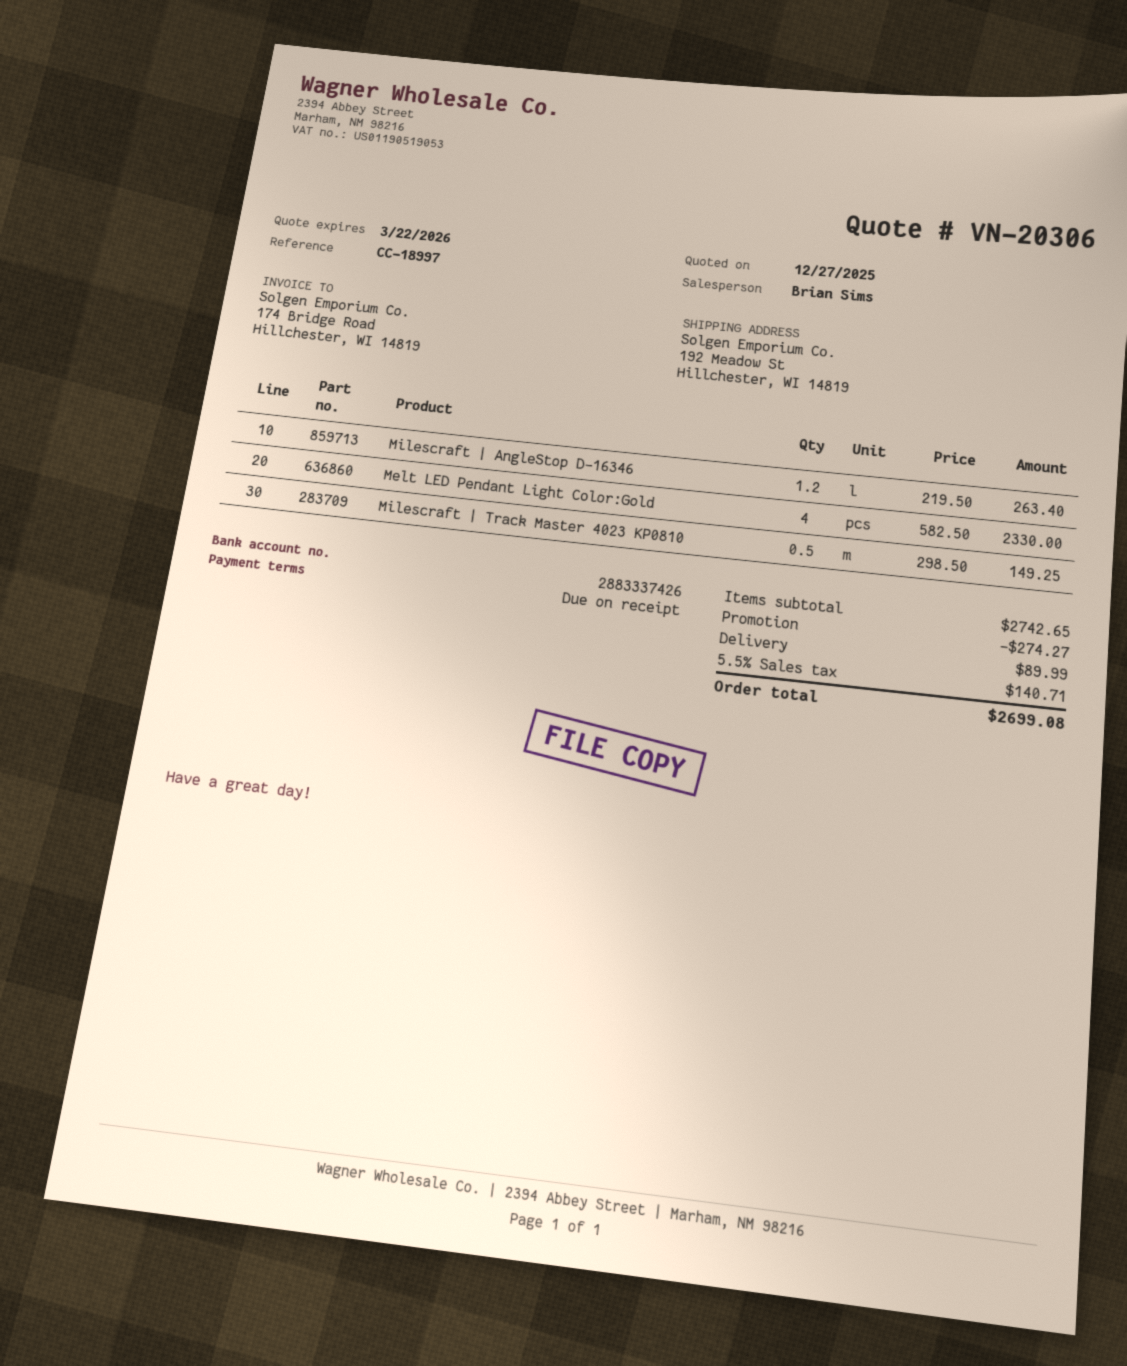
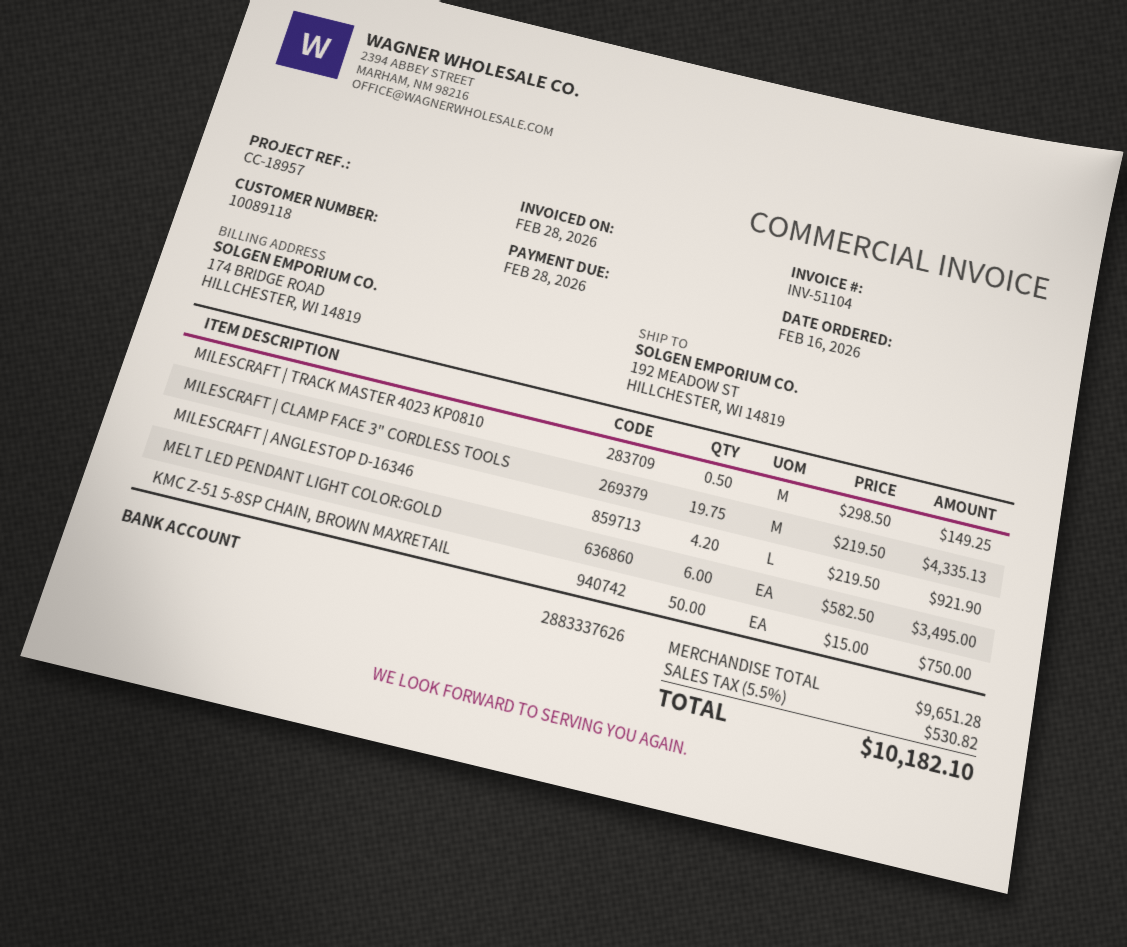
reference: CC-18997 -> CC-18957
bank account: 2883337426 -> 2883337626
Milescraft | AngleStop D-16346: 1.2 x 219.50 = 263.40 -> 4.2 x 219.50 = 921.90
Melt LED Pendant Light Color:Gold: 4 x 582.50 = 2330.00 -> 6 x 582.50 = 3495.00
MILESCRAFT | CLAMP FACE 3" CORDLESS TOOLS: none -> 19.75 x 219.50 = 4335.13
KMC Z-51 5-8SP CHAIN, BROWN MAXRETAIL: none -> 50 x 15.00 = 750.00
subtotal: 2742.65 -> 9651.28
discount: 274.27 -> none
shipping: 89.99 -> none
tax: 5.5% = 140.71 -> 5.5% = 530.82
total: 2699.08 -> 10182.10

